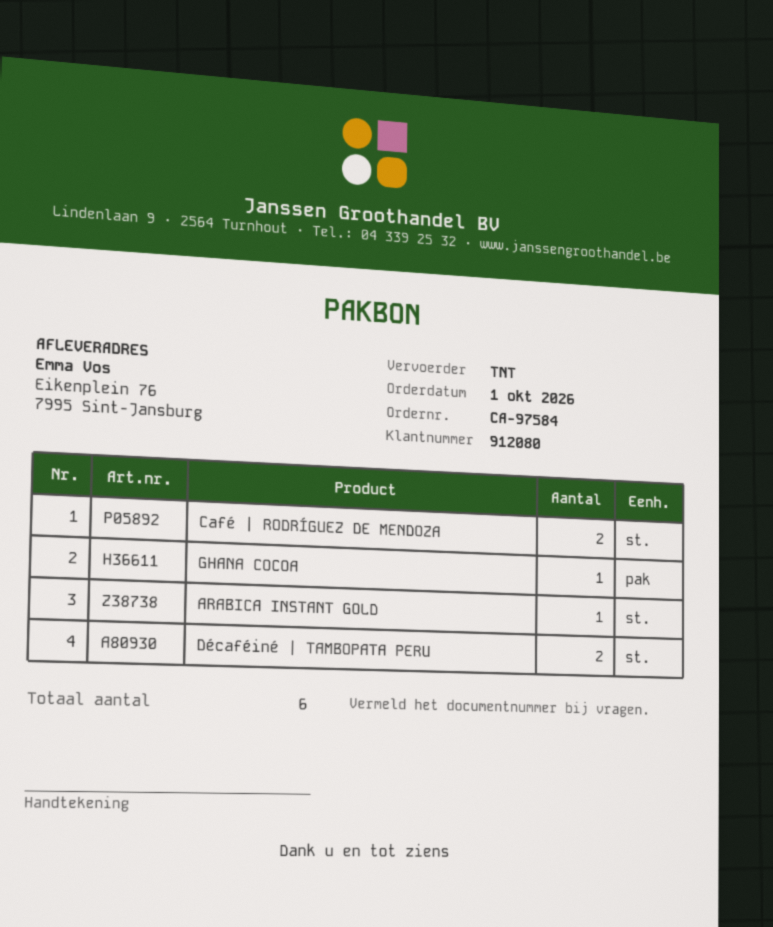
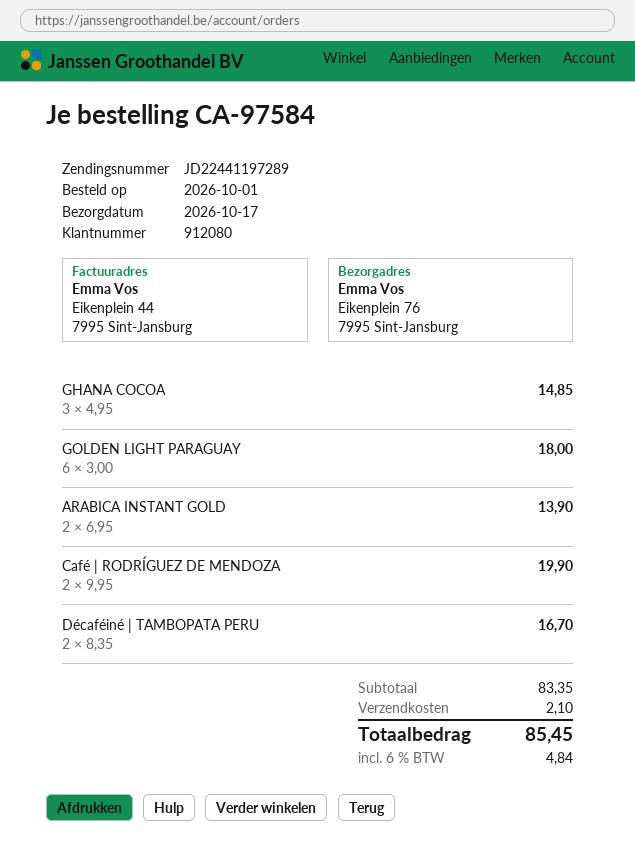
GHANA COCOA: 1 -> 3
ARABICA INSTANT GOLD: 1 -> 2
GOLDEN LIGHT PARAGUAY: none -> 6

